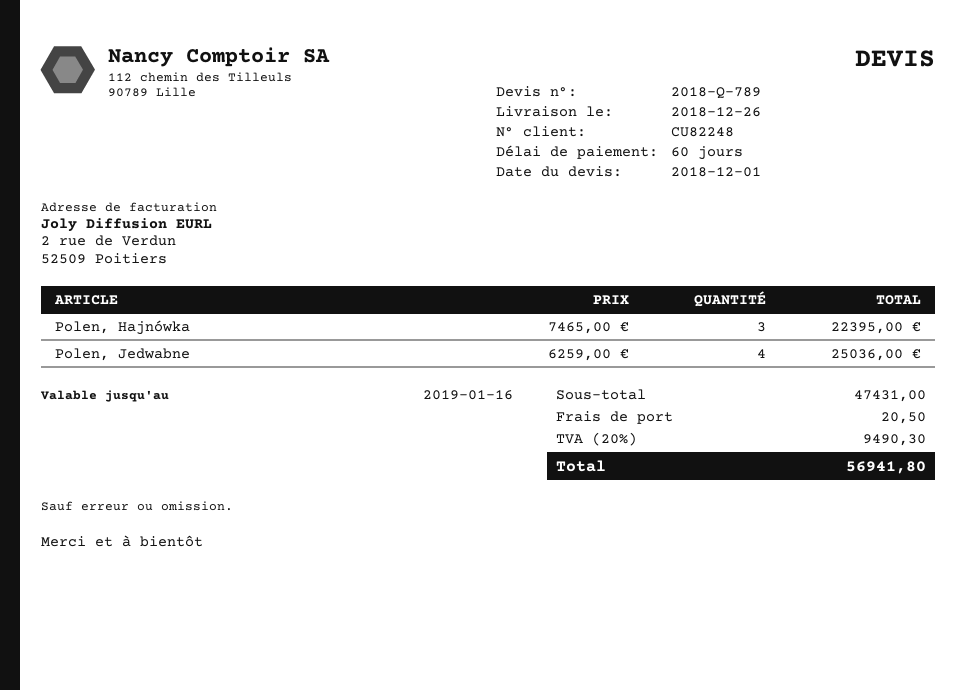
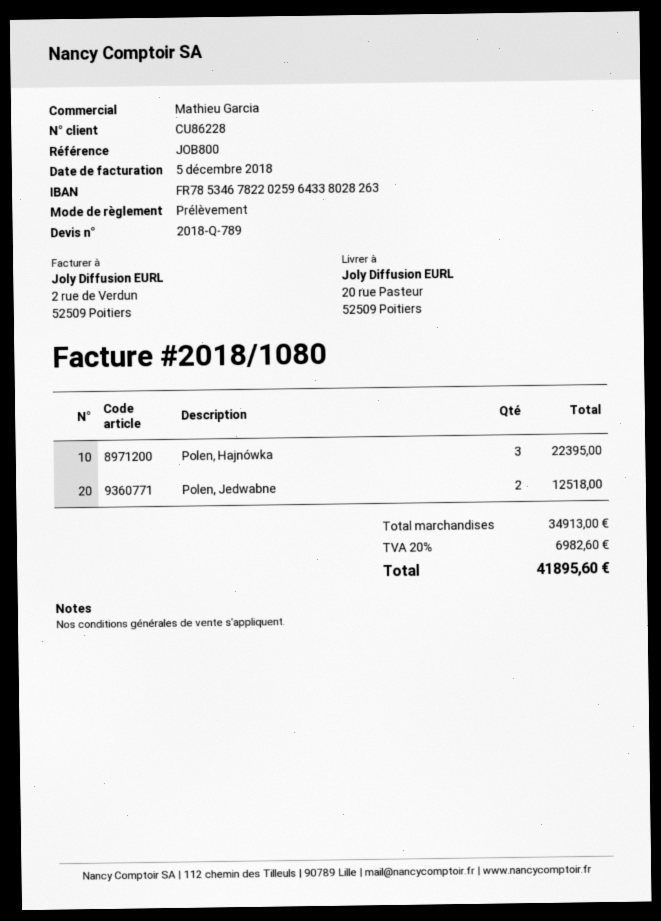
customer number: CU82248 -> CU86228
Polen, Jedwabne: 4 for 25036.00 -> 2 for 12518.00
subtotal: 47431.00 -> 34913.00
shipping: 20.50 -> none
tax: 20% = 9490.30 -> 20% = 6982.60
total: 56941.80 -> 41895.60

